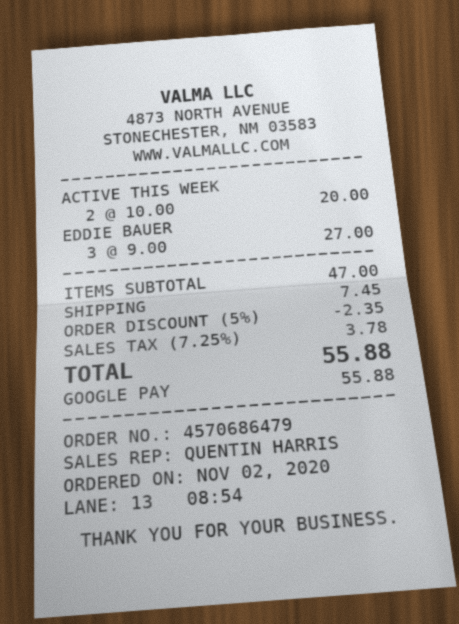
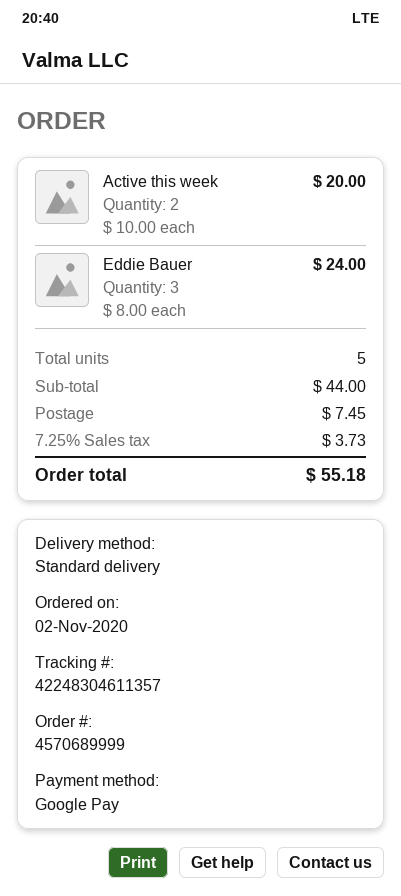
order number: 4570686479 -> 4570689999
EDDIE BAUER: 3 x 9.00 = 27.00 -> 3 x 8.00 = 24.00
subtotal: 47.00 -> 44.00
discount: 5% = 2.35 -> none
tax: 7.25% = 3.78 -> 7.25% = 3.73
total: 55.88 -> 55.18

